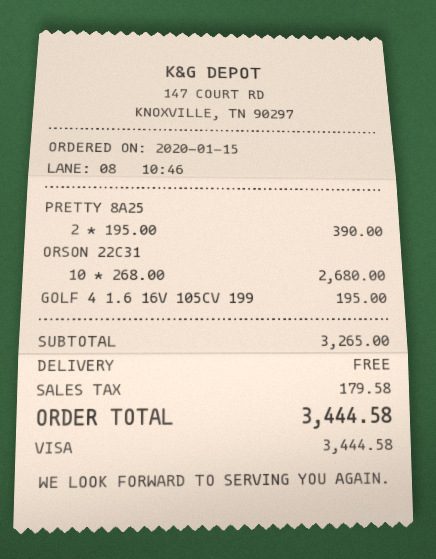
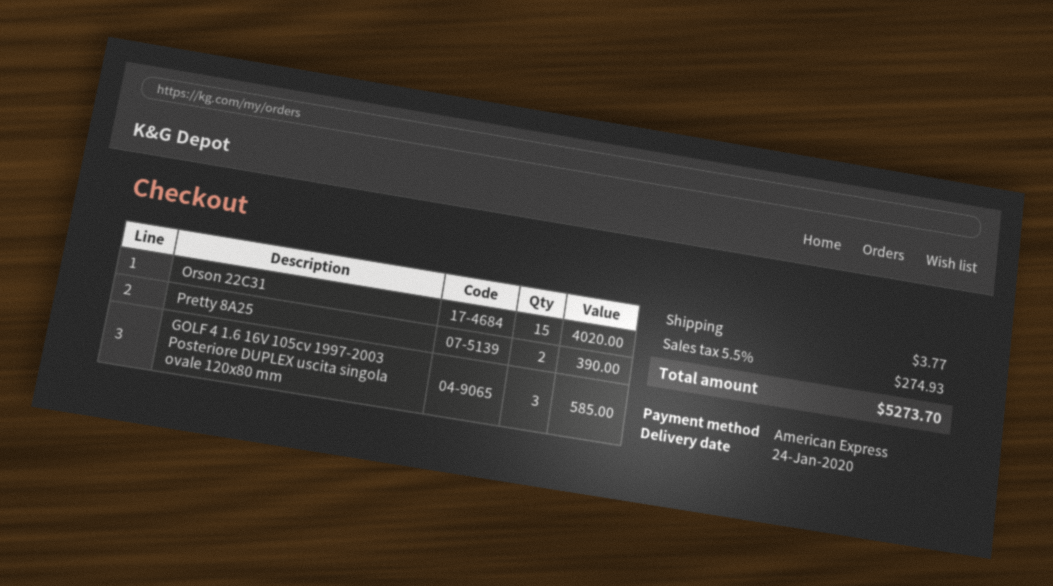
payment method: Visa -> American Express
ORSON 22C31: 10 for 2680.00 -> 15 for 4020.00
GOLF 4 1.6 16V 105CV 199: 1 for 195.00 -> 3 for 585.00
shipping: 0.00 -> 3.77
tax: 179.58 -> 274.93
total: 3444.58 -> 5273.70

